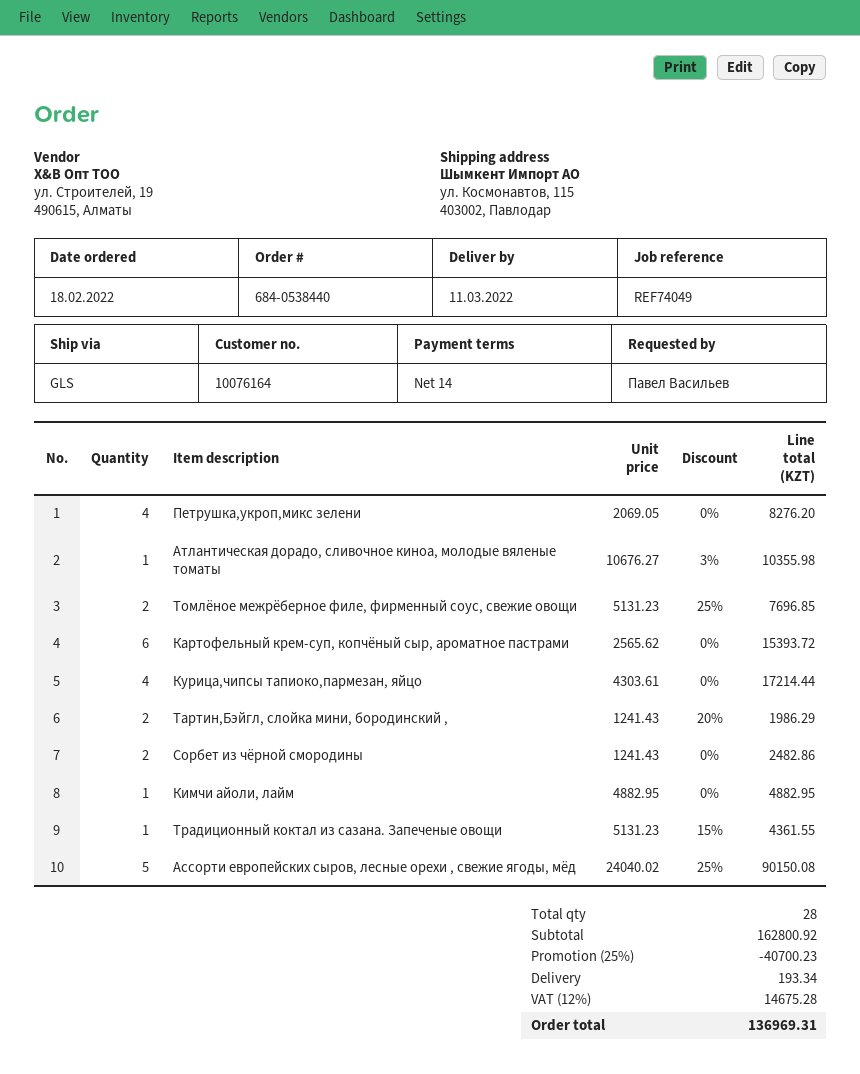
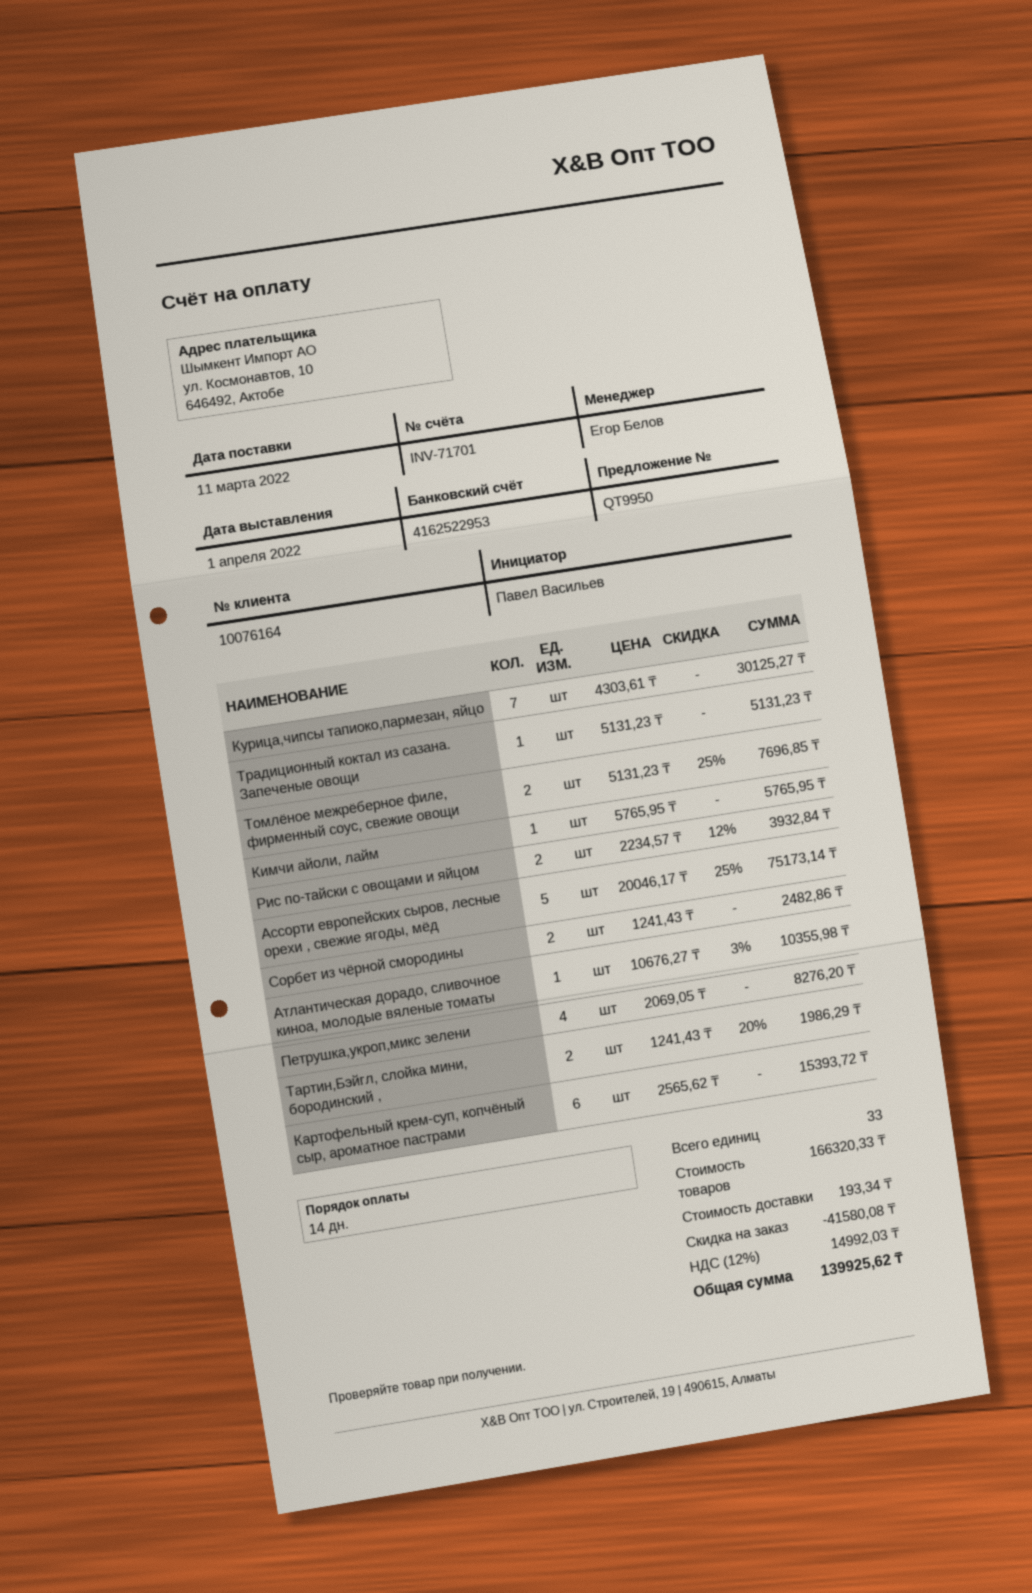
Курица,чипсы тапиоко,пармезан, яйцо: 4 x 4303.61 = 17214.44 -> 7 x 4303.61 = 30125.27
Кимчи айоли, лайм: 1 x 4882.95 = 4882.95 -> 1 x 5765.95 = 5765.95
Традиционный коктал из сазана. Запеченые овощи: 1 x 5131.23 - 15% = 4361.55 -> 1 x 5131.23 = 5131.23
Ассорти европейских сыров, лесные орехи , свежие ягоды, мёд: 5 x 24040.02 - 25% = 90150.08 -> 5 x 20046.17 - 25% = 75173.14
Рис по-тайски с овощами и яйцом: none -> 2 x 2234.57 - 12% = 3932.84
total quantity: 28 -> 33
subtotal: 162800.92 -> 166320.33
discount: 40700.23 -> 41580.08
tax: 12% = 14675.28 -> 12% = 14992.03
total: 136969.31 -> 139925.62

